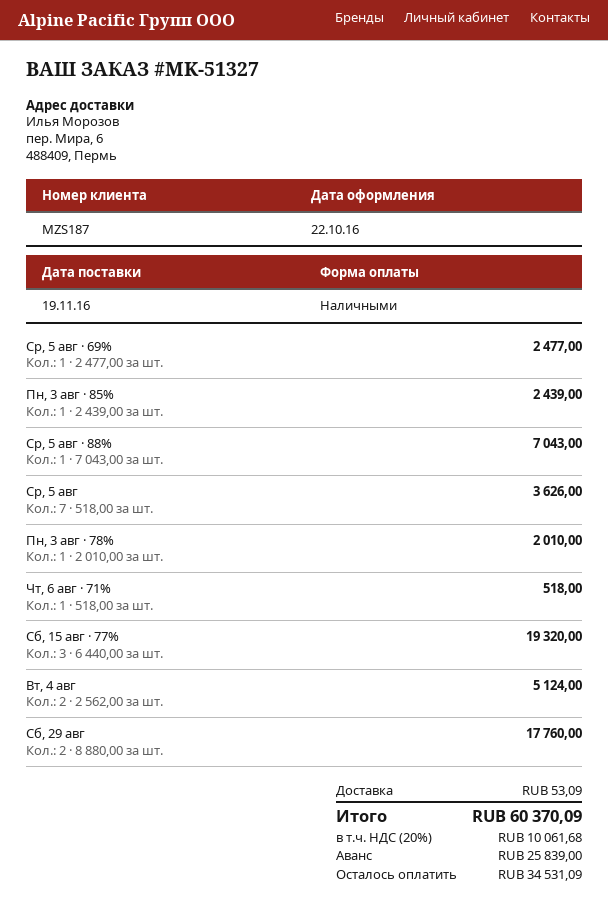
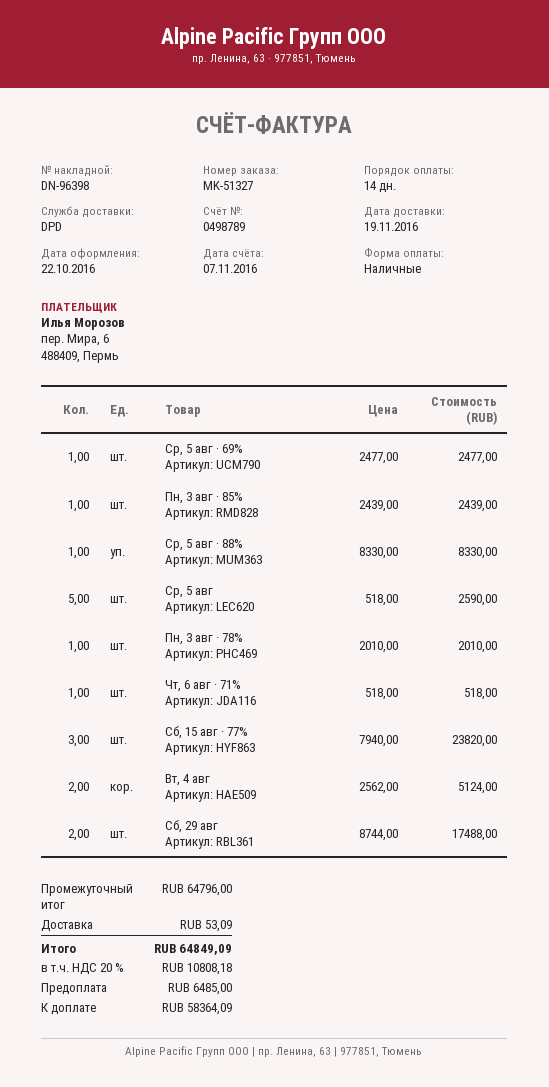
Ср, 5 авг · 88%: 1 x 7043.00 = 7043.00 -> 1 x 8330.00 = 8330.00
Ср, 5 авг: 7 x 518.00 = 3626.00 -> 5 x 518.00 = 2590.00
Сб, 15 авг · 77%: 3 x 6440.00 = 19320.00 -> 3 x 7940.00 = 23820.00
Сб, 29 авг: 2 x 8880.00 = 17760.00 -> 2 x 8744.00 = 17488.00
tax: 20% = 10061.68 -> 20% = 10808.18
total: 60370.09 -> 64849.09
deposit: 25839.00 -> 6485.00
balance: 34531.09 -> 58364.09

